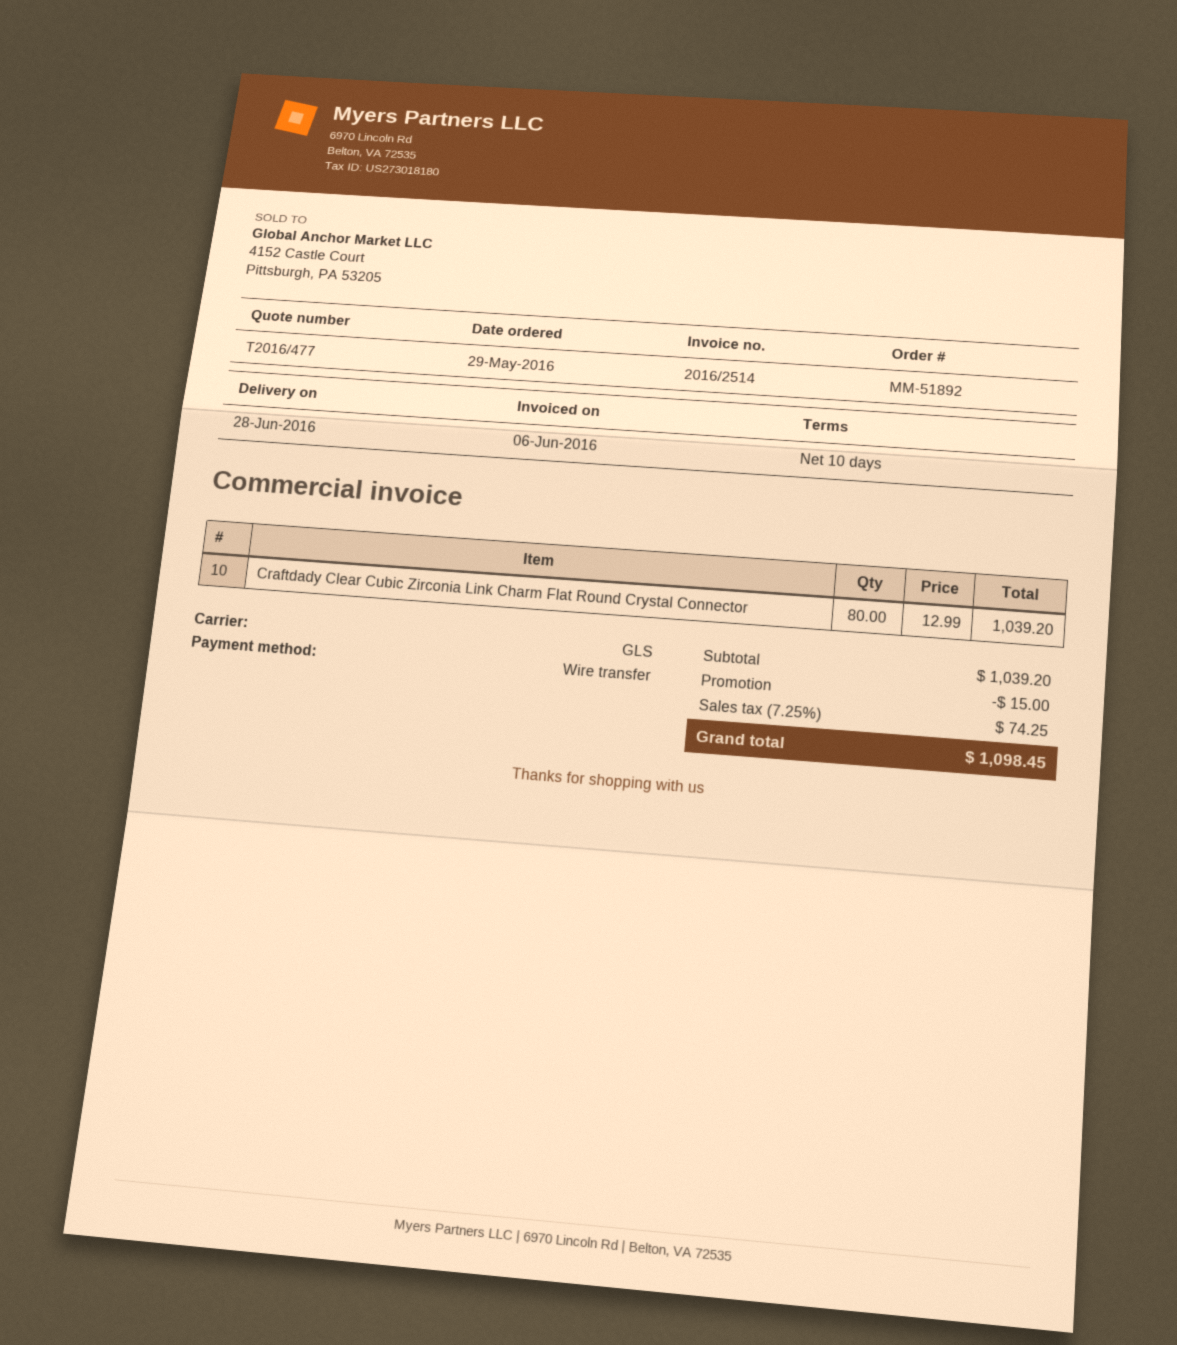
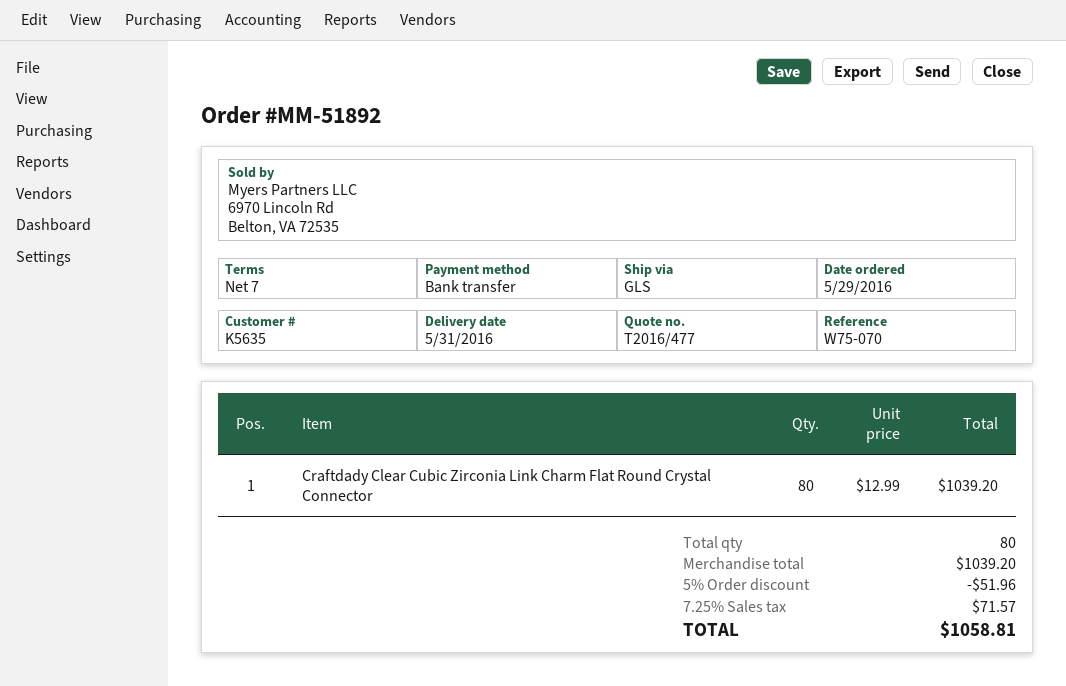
delivery date: 2016-06-28 -> 2016-05-31
payment terms: 10 days -> 7 days
discount: 15.00 -> 51.96
tax: 7.25% = 74.25 -> 7.25% = 71.57
total: 1098.45 -> 1058.81

